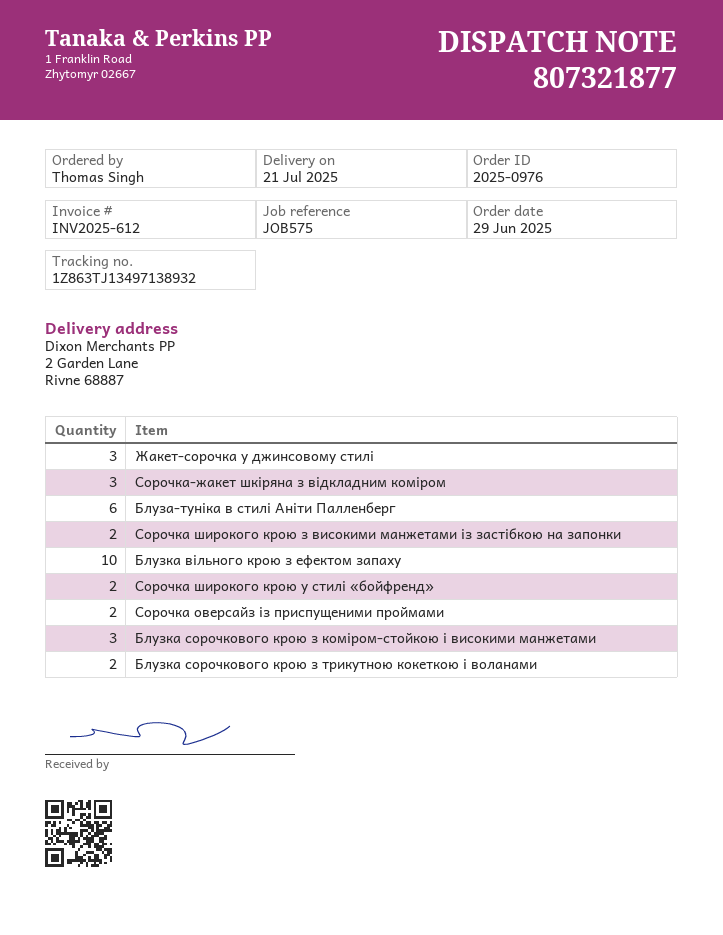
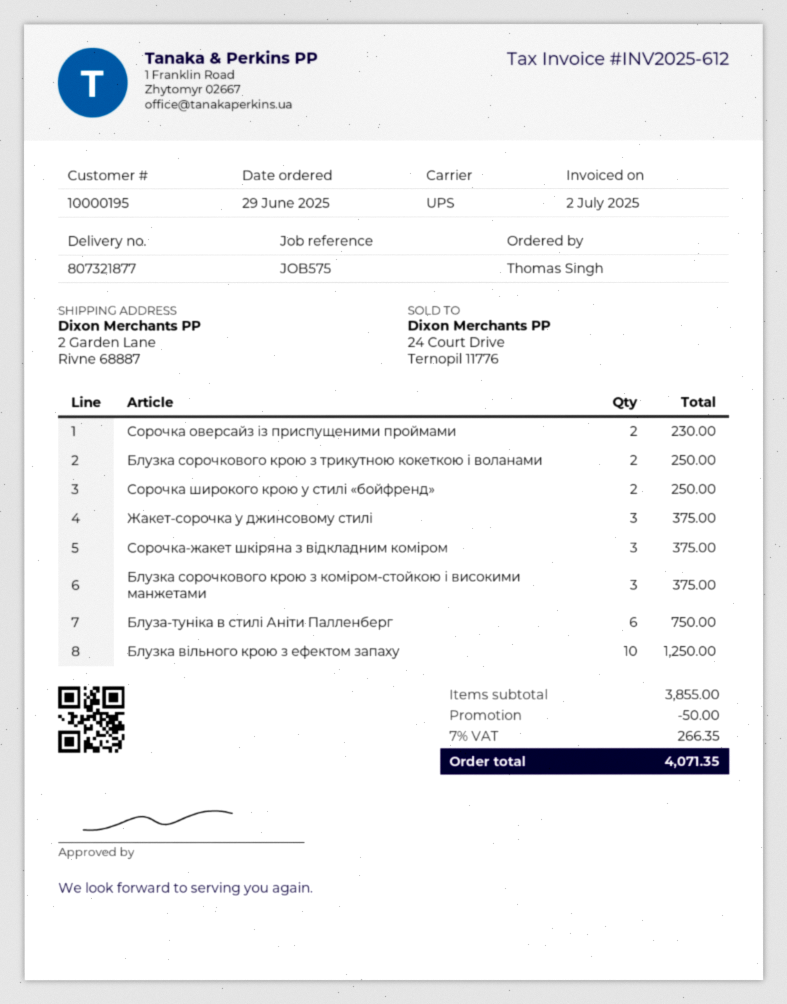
Сорочка широкого крою з високими манжетами із застібкою на запонки: 2 -> none

